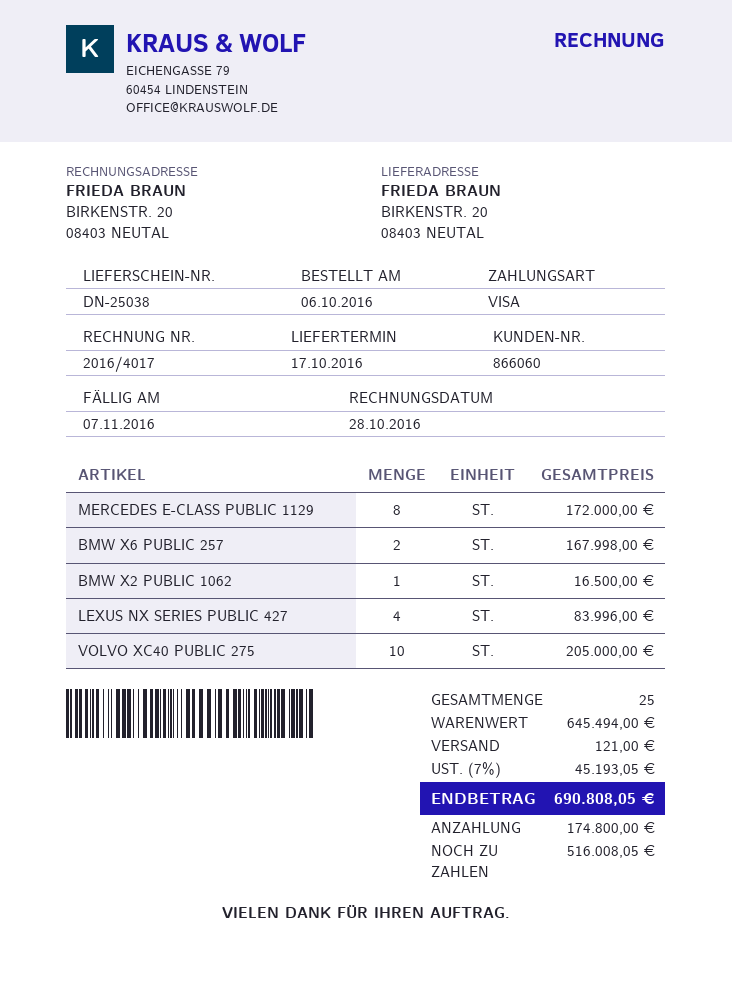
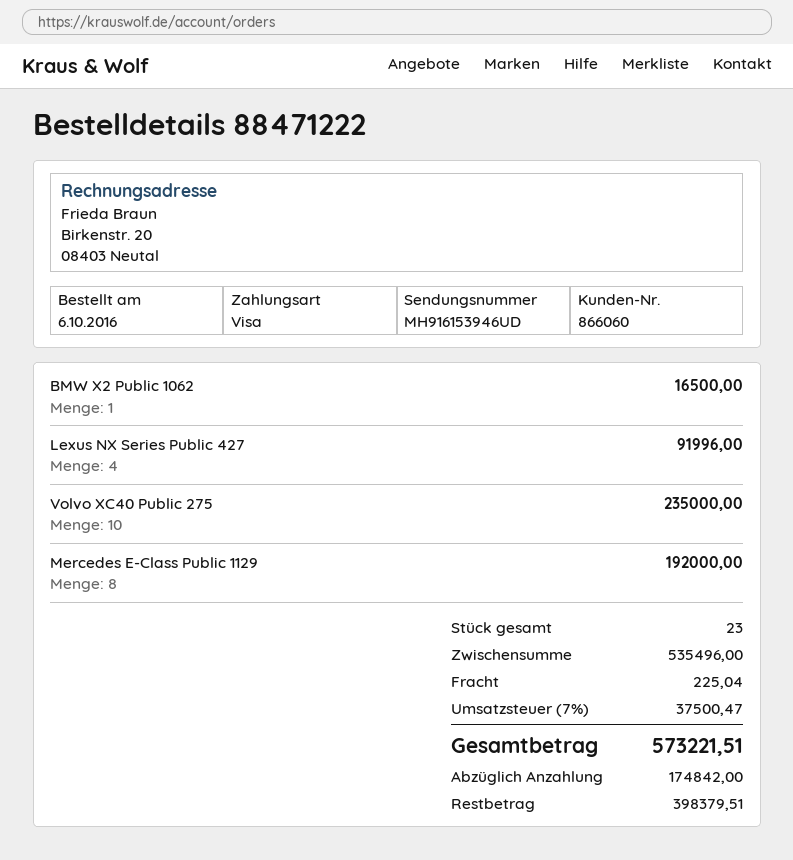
MERCEDES E-CLASS PUBLIC 1129: 8 for 172000.00 -> 8 for 192000.00
BMW X6 PUBLIC 257: 2 for 167998.00 -> none
LEXUS NX SERIES PUBLIC 427: 4 for 83996.00 -> 4 for 91996.00
VOLVO XC40 PUBLIC 275: 10 for 205000.00 -> 10 for 235000.00
total quantity: 25 -> 23
subtotal: 645494.00 -> 535496.00
shipping: 121.00 -> 225.04
tax: 7% = 45193.05 -> 7% = 37500.47
total: 690808.05 -> 573221.51
deposit: 174800.00 -> 174842.00
balance: 516008.05 -> 398379.51

